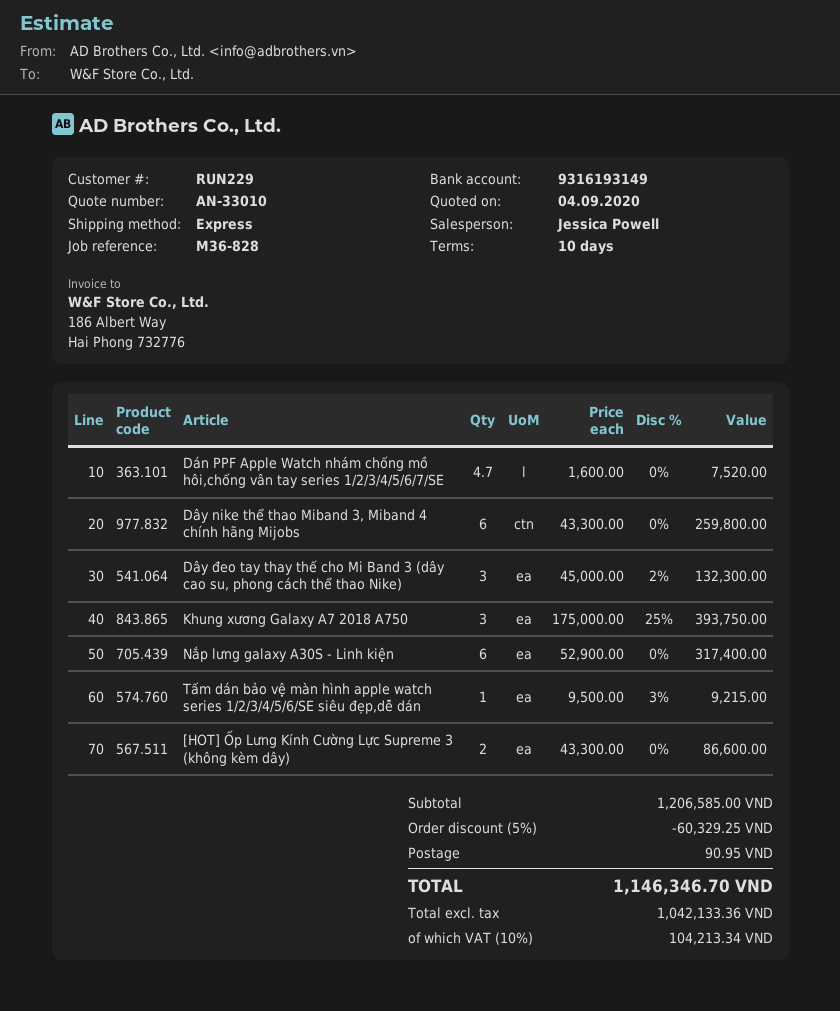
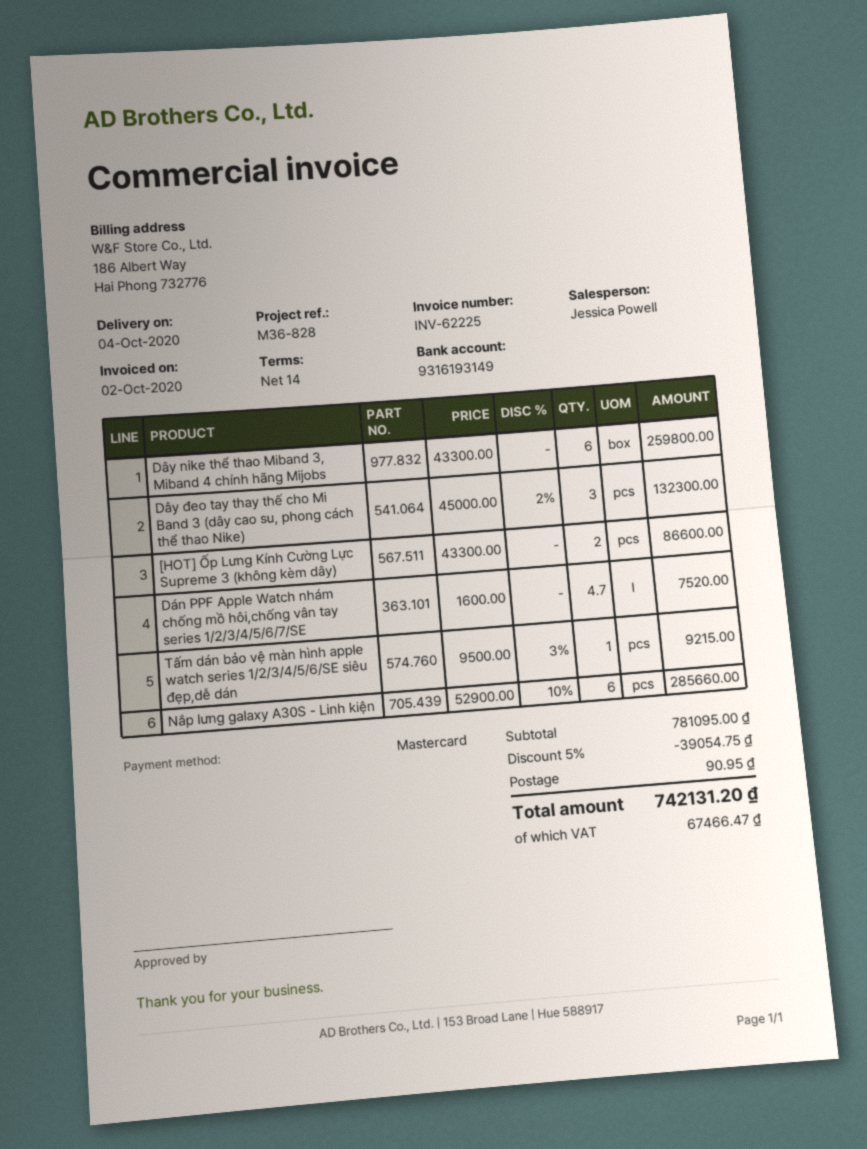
payment terms: 10 days -> 14 days
Khung xương Galaxy A7 2018 A750: 3 x 175000.00 - 25% = 393750.00 -> none
Nắp lưng galaxy A30S - Linh kiện: 6 x 52900.00 = 317400.00 -> 6 x 52900.00 - 10% = 285660.00
subtotal: 1206585.00 -> 781095.00
discount: 5% = 60329.25 -> 5% = 39054.75
tax: 104213.34 -> 67466.47
total: 1146346.70 -> 742131.20

